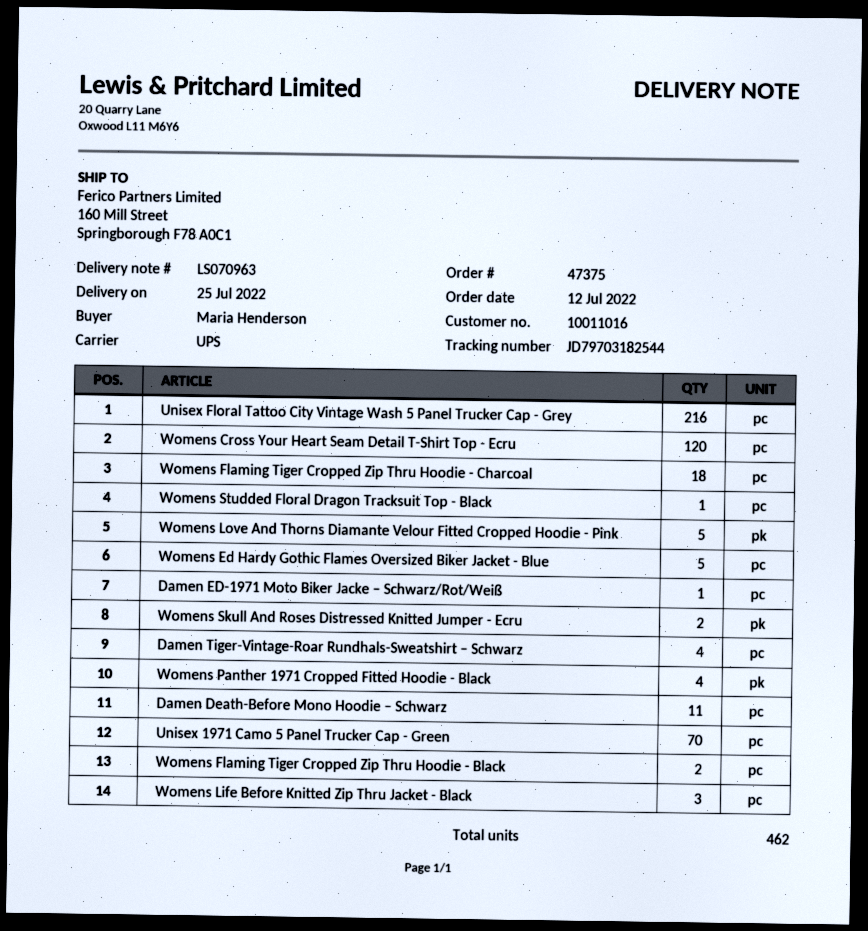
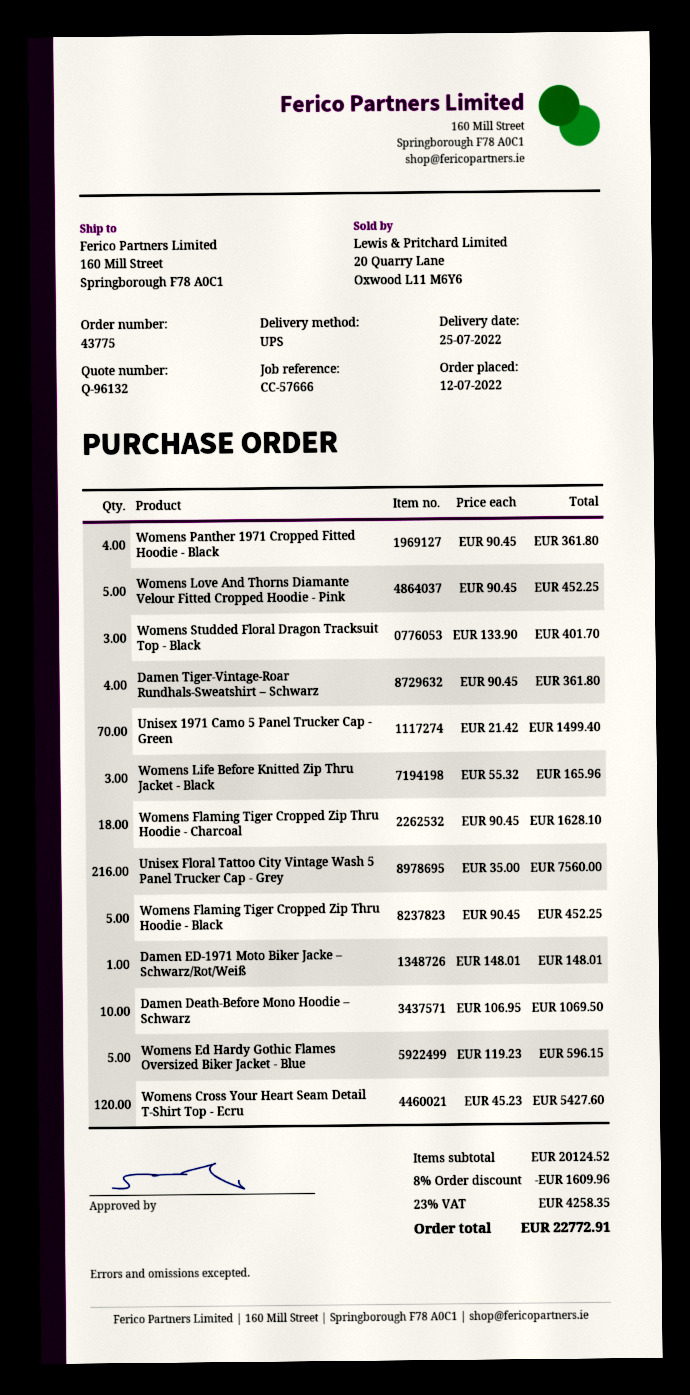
order number: 47375 -> 43775
Womens Studded Floral Dragon Tracksuit Top - Black: 1 -> 3
Womens Skull And Roses Distressed Knitted Jumper - Ecru: 2 -> none
Damen Death-Before Mono Hoodie – Schwarz: 11 -> 10
Womens Flaming Tiger Cropped Zip Thru Hoodie - Black: 2 -> 5

